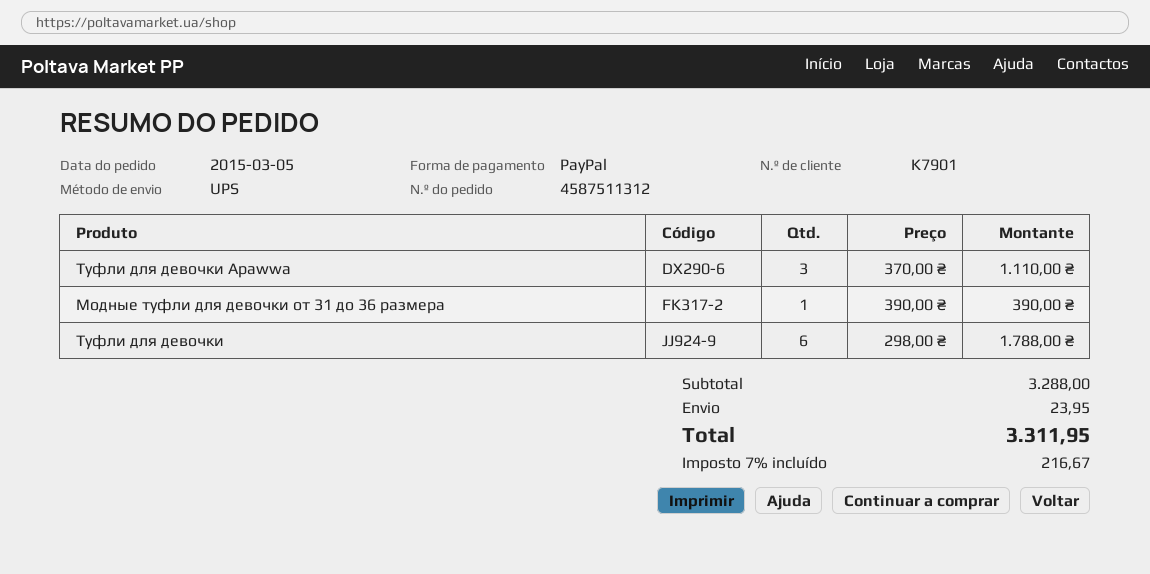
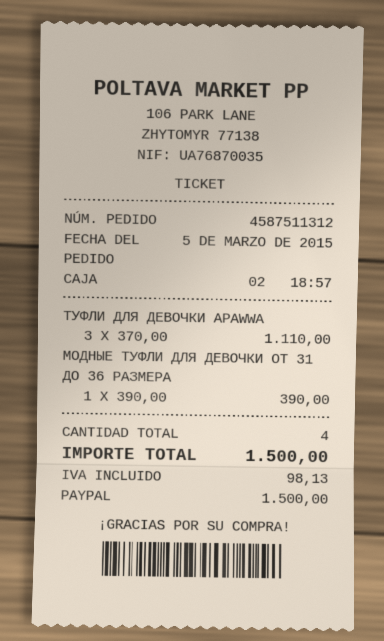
Туфли для девочки: 6 x 298.00 = 1788.00 -> none
shipping: 23.95 -> none
tax: 216.67 -> 98.13
total: 3311.95 -> 1500.00

